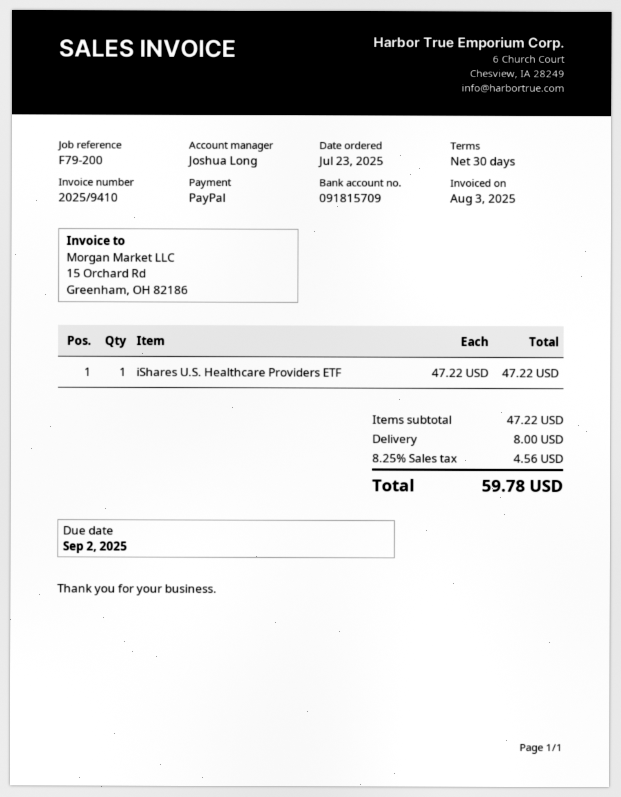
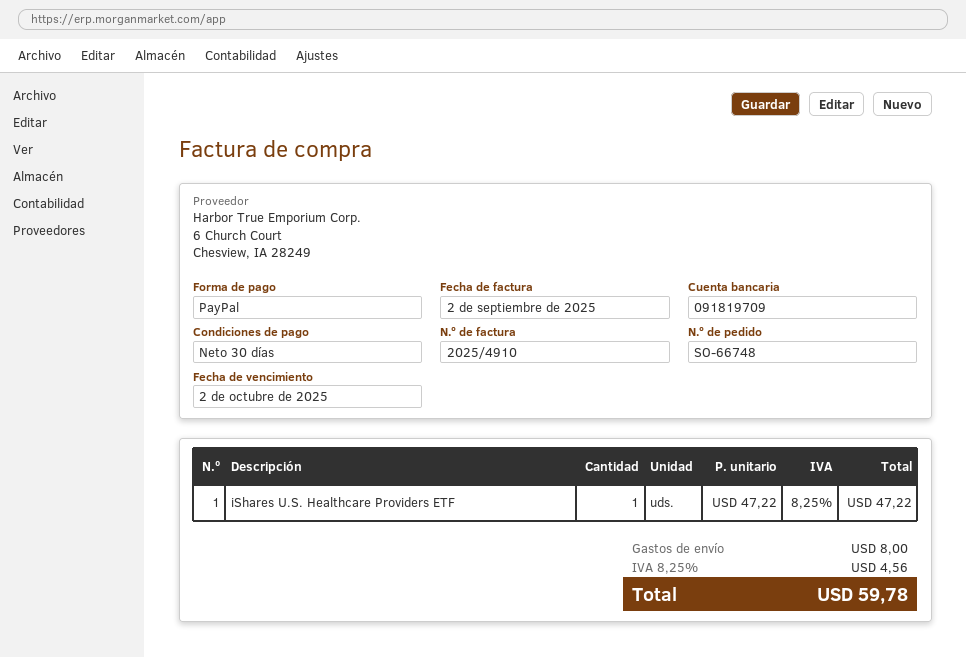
invoice number: 2025/9410 -> 2025/4910
invoice date: 2025-08-03 -> 2025-09-02
due date: 2025-09-02 -> 2025-10-02
bank account: 091815709 -> 091819709

